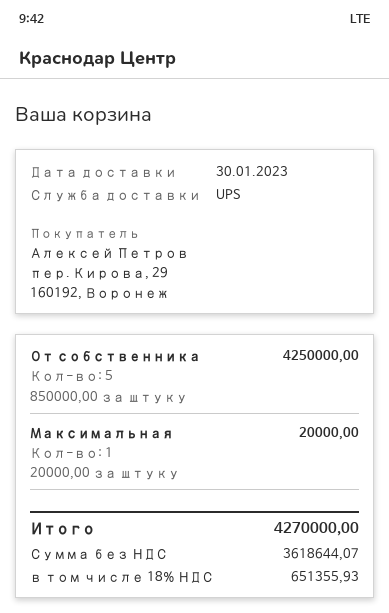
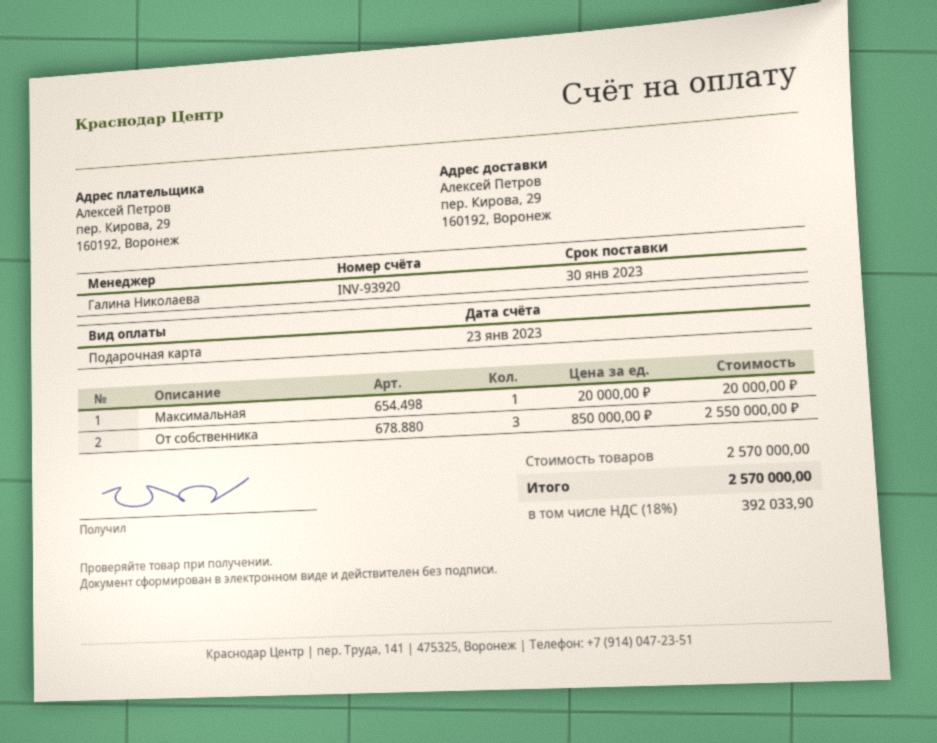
От собственника: 5 x 850000.00 = 4250000.00 -> 3 x 850000.00 = 2550000.00
tax: 18% = 651355.93 -> 18% = 392033.90
total: 4270000.00 -> 2570000.00

